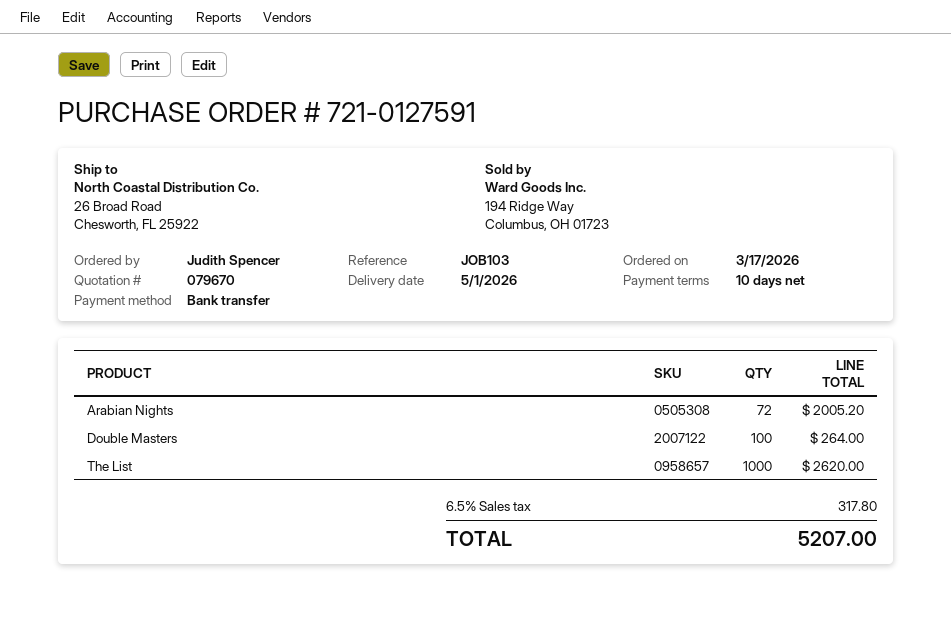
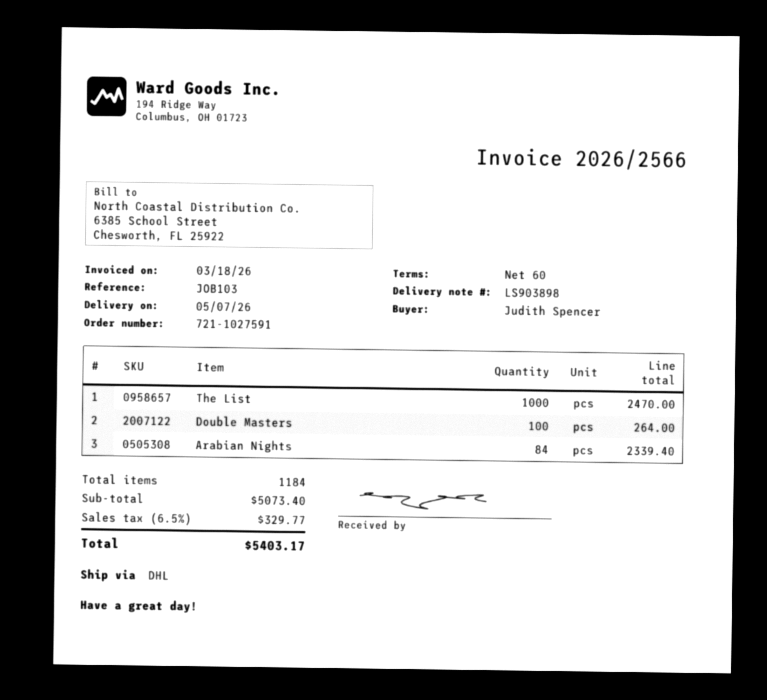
order number: 721-0127591 -> 721-1027591
delivery date: 2026-05-01 -> 2026-05-07
payment terms: 10 days -> 60 days
Arabian Nights: 72 for 2005.20 -> 84 for 2339.40
The List: 1000 for 2620.00 -> 1000 for 2470.00
tax: 6.5% = 317.80 -> 6.5% = 329.77
total: 5207.00 -> 5403.17

